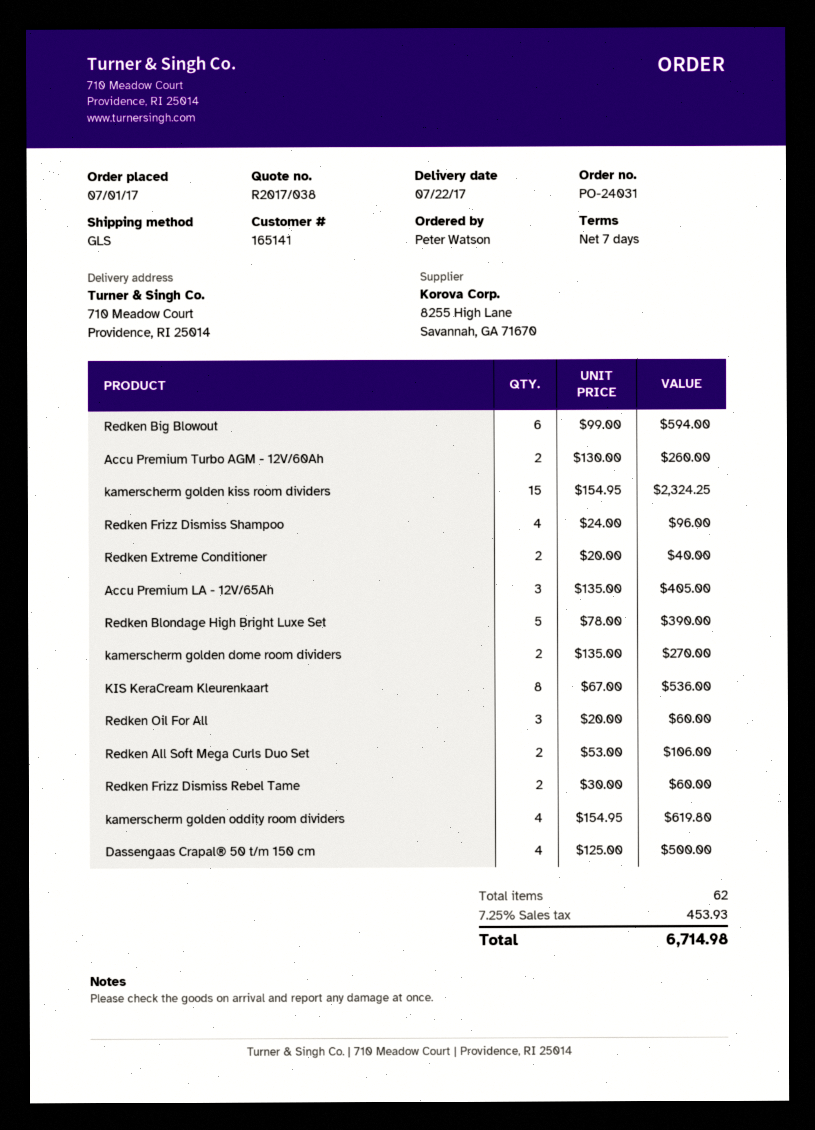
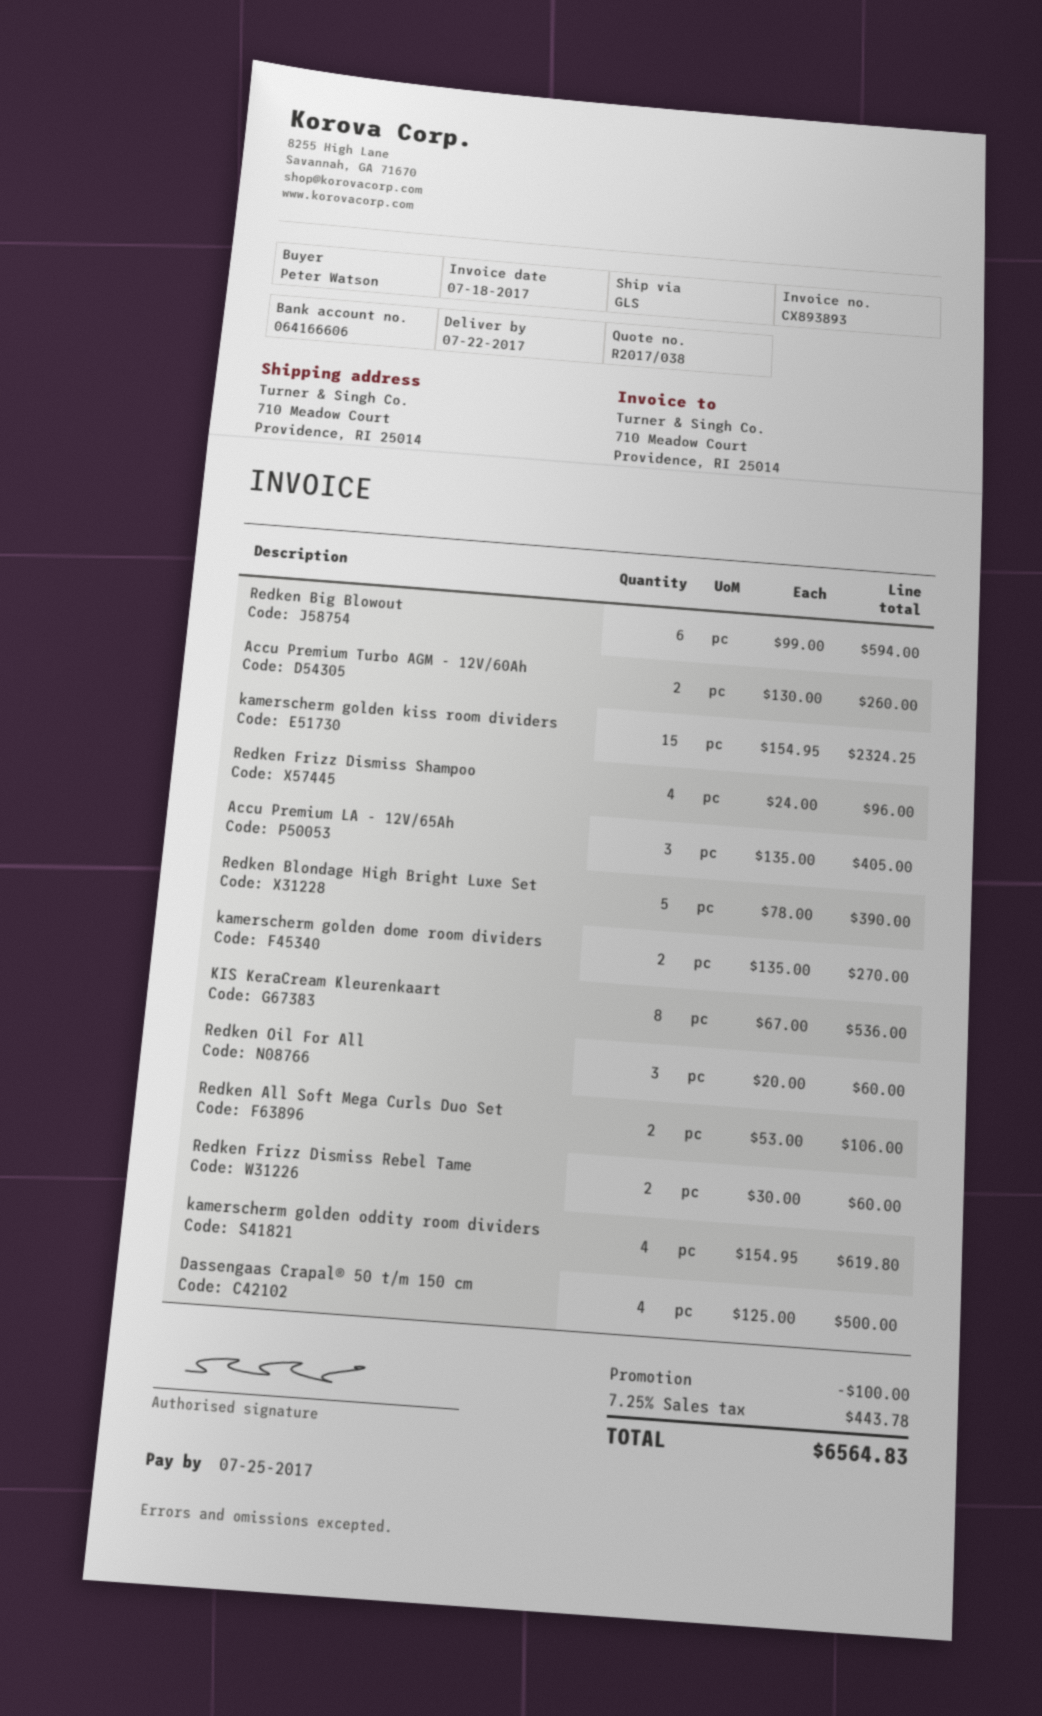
Redken Extreme Conditioner: 2 x 20.00 = 40.00 -> none
discount: none -> 100.00
tax: 7.25% = 453.93 -> 7.25% = 443.78
total: 6714.98 -> 6564.83

